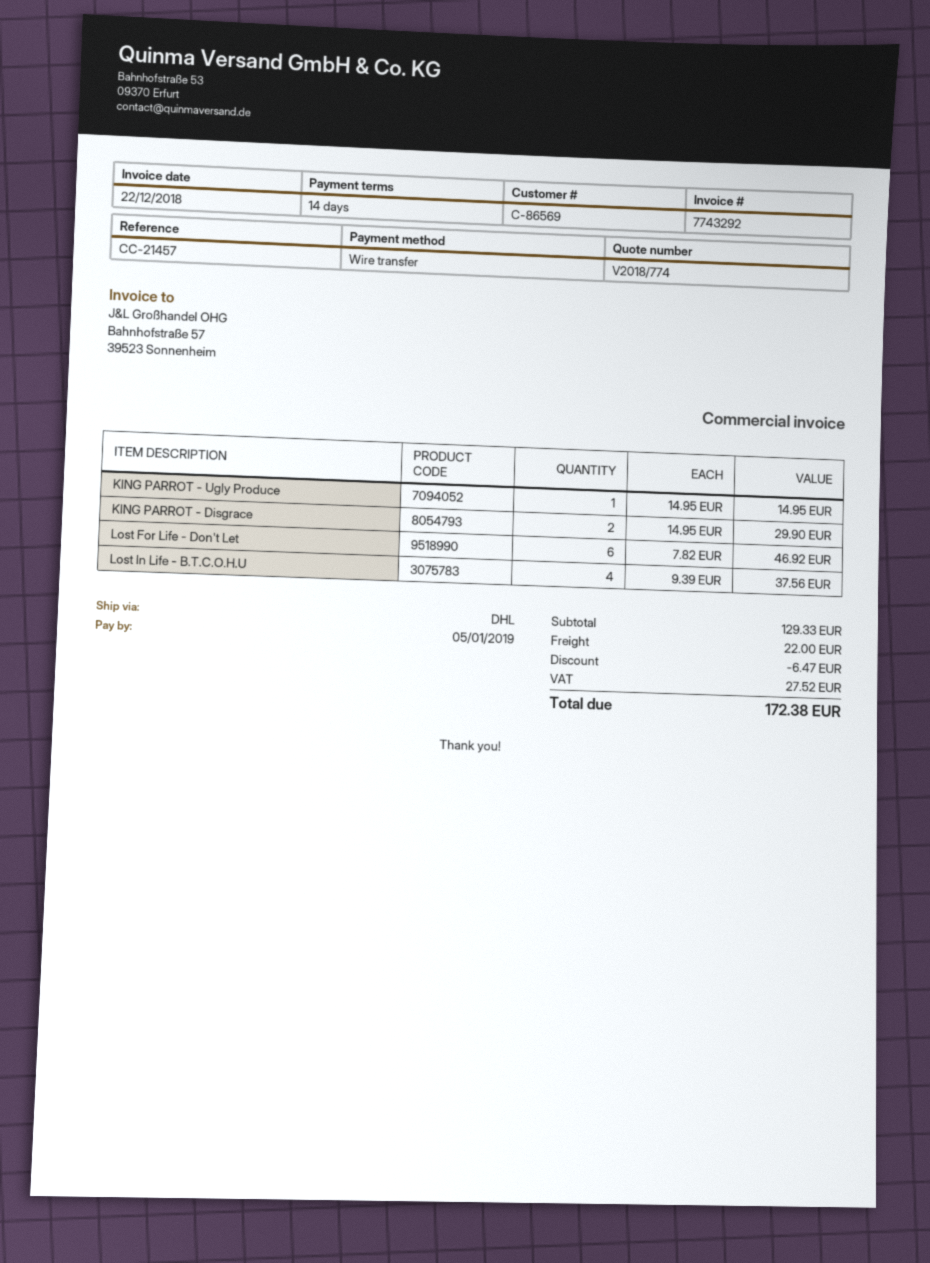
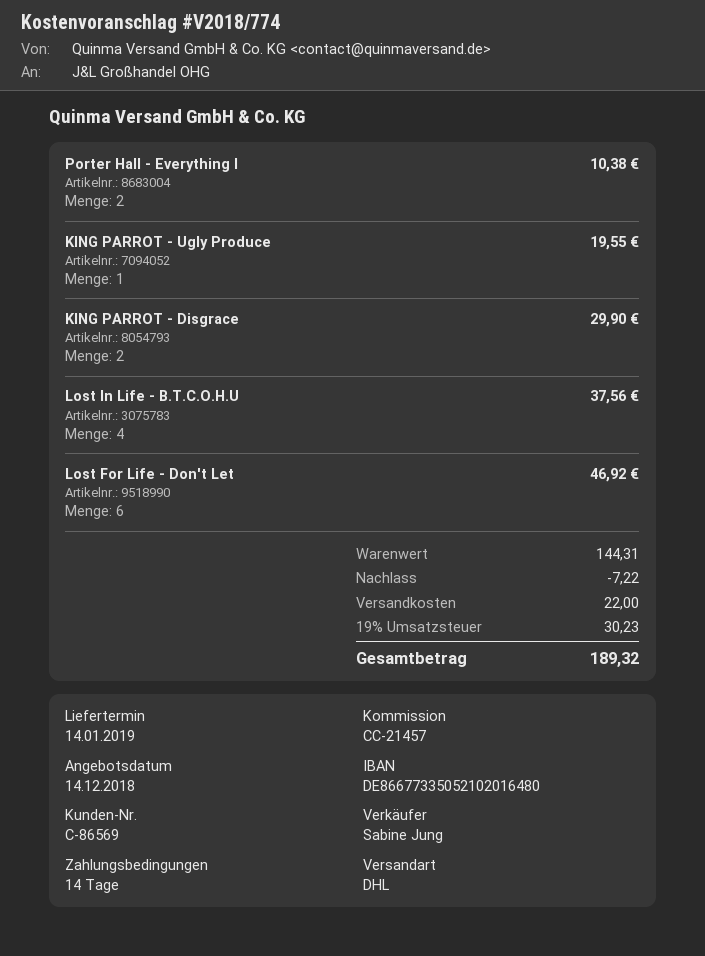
KING PARROT - Ugly Produce: 1 for 14.95 -> 1 for 19.55
Porter Hall - Everything I: none -> 2 for 10.38
subtotal: 129.33 -> 144.31
discount: 6.47 -> 7.22
tax: 27.52 -> 30.23
total: 172.38 -> 189.32

